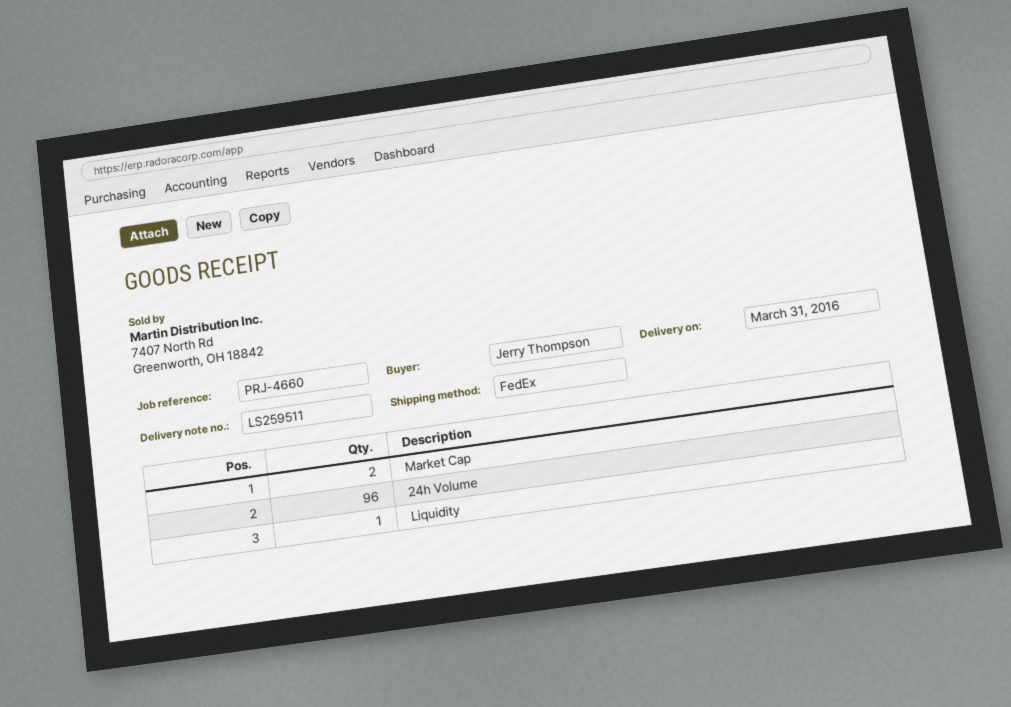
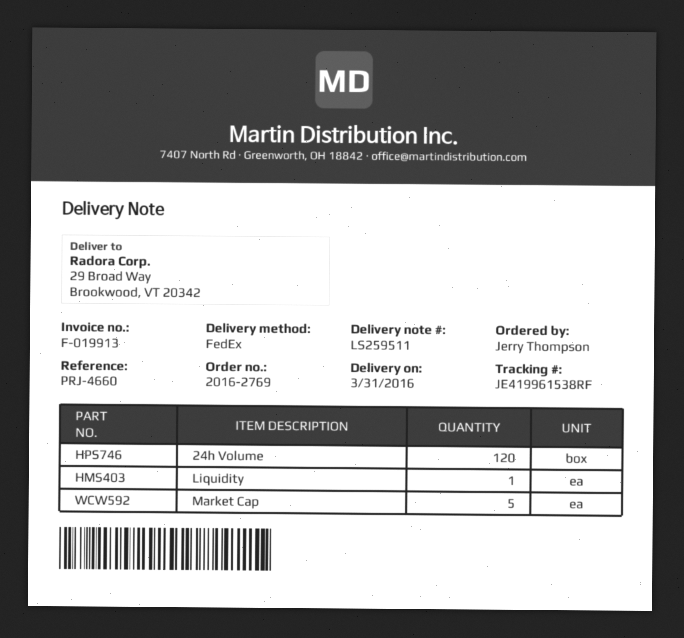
Market Cap: 2 -> 5
24h Volume: 96 -> 120

